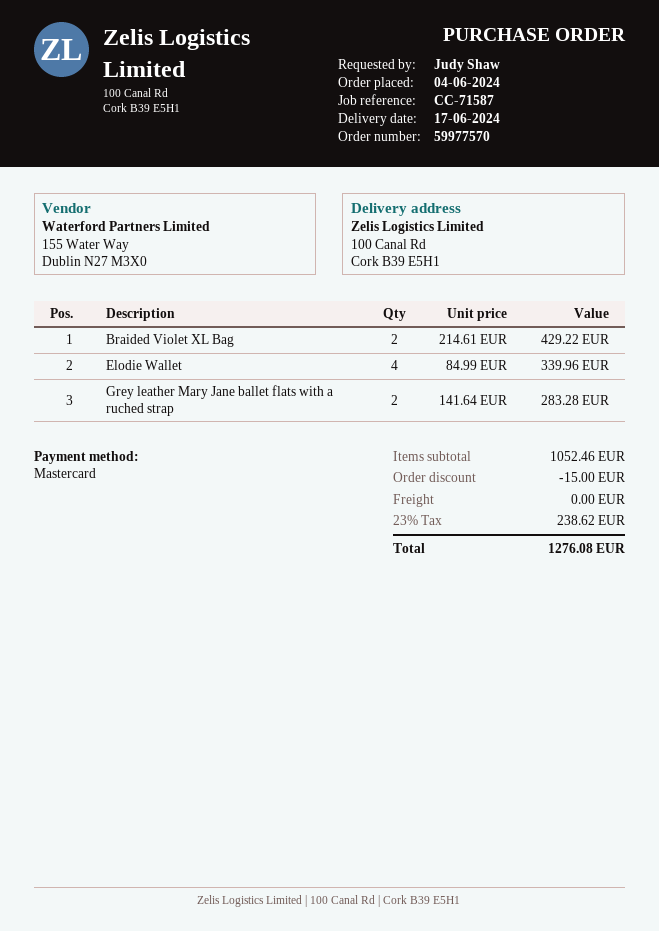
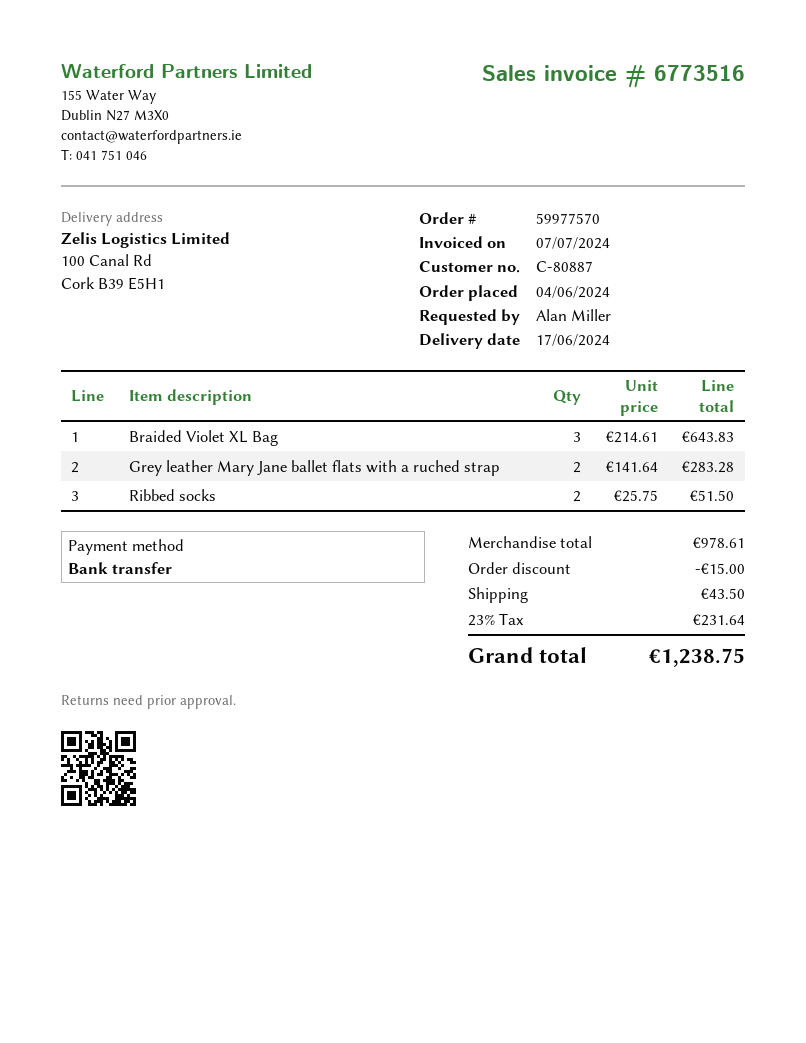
ordered by: Judy Shaw -> Alan Miller
payment method: Mastercard -> bank transfer
Braided Violet XL Bag: 2 x 214.61 = 429.22 -> 3 x 214.61 = 643.83
Elodie Wallet: 4 x 84.99 = 339.96 -> none
Ribbed socks: none -> 2 x 25.75 = 51.50
subtotal: 1052.46 -> 978.61
shipping: 0.00 -> 43.50
tax: 23% = 238.62 -> 23% = 231.64
total: 1276.08 -> 1238.75

